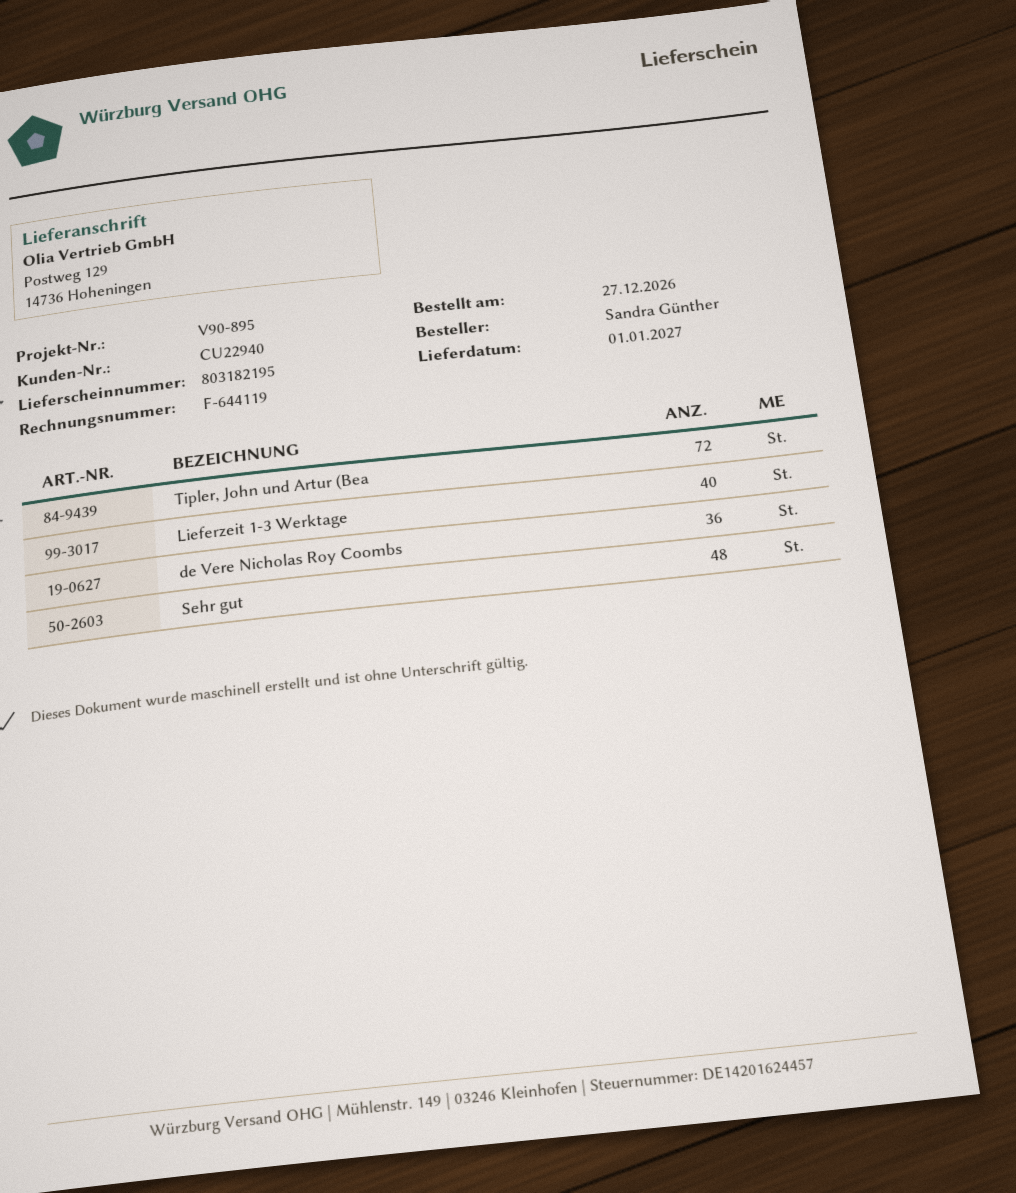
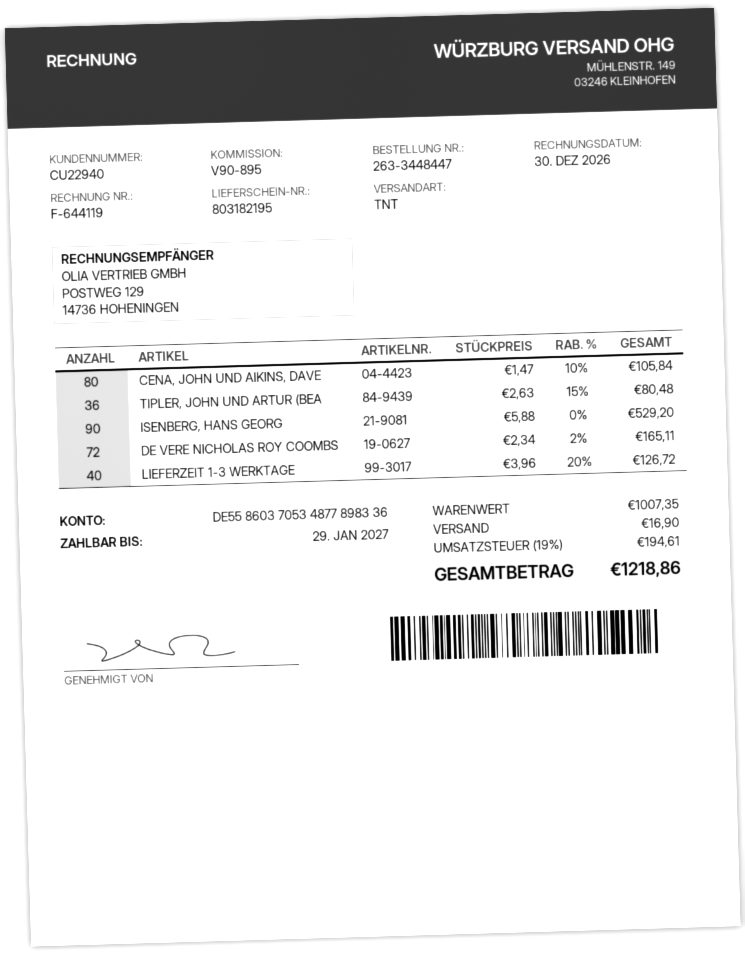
Tipler, John und Artur (Bea: 72 -> 36
de Vere Nicholas Roy Coombs: 36 -> 72
Sehr gut: 48 -> none
CENA, JOHN UND AIKINS, DAVE: none -> 80
ISENBERG, HANS GEORG: none -> 90

